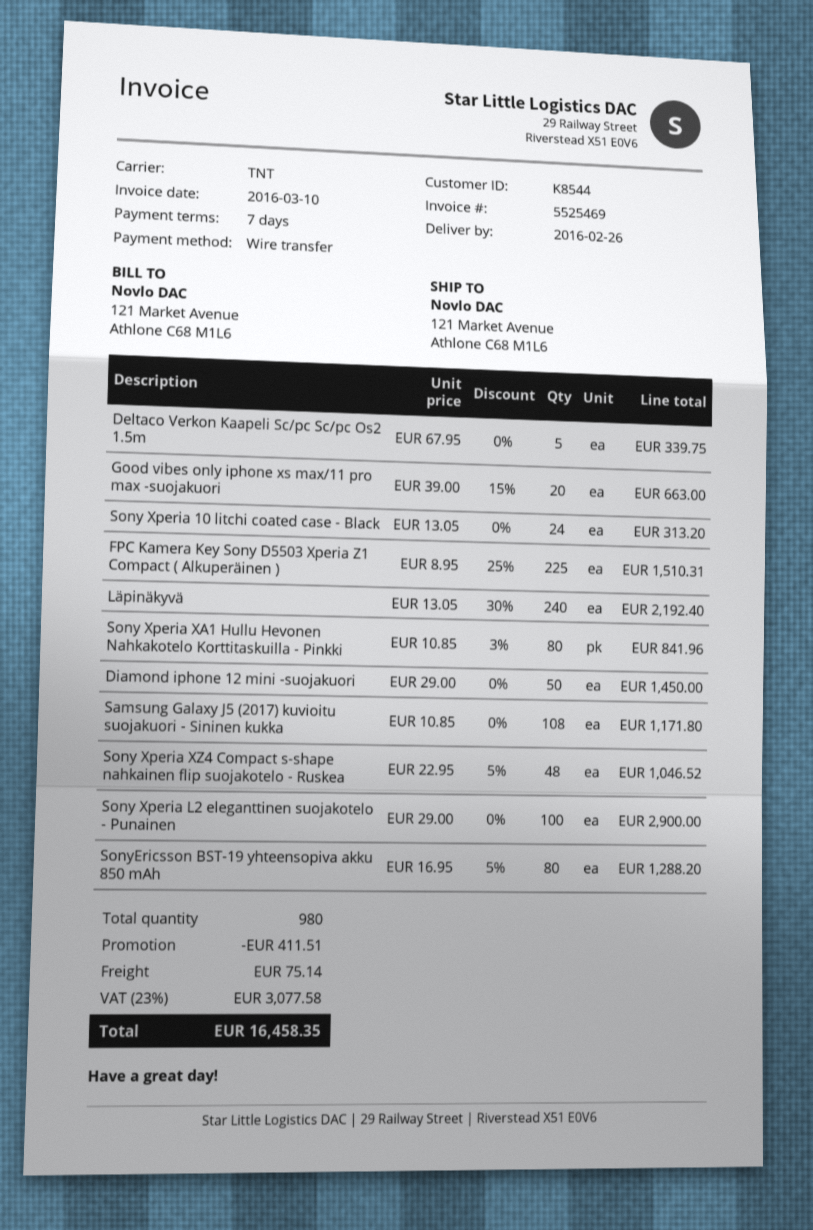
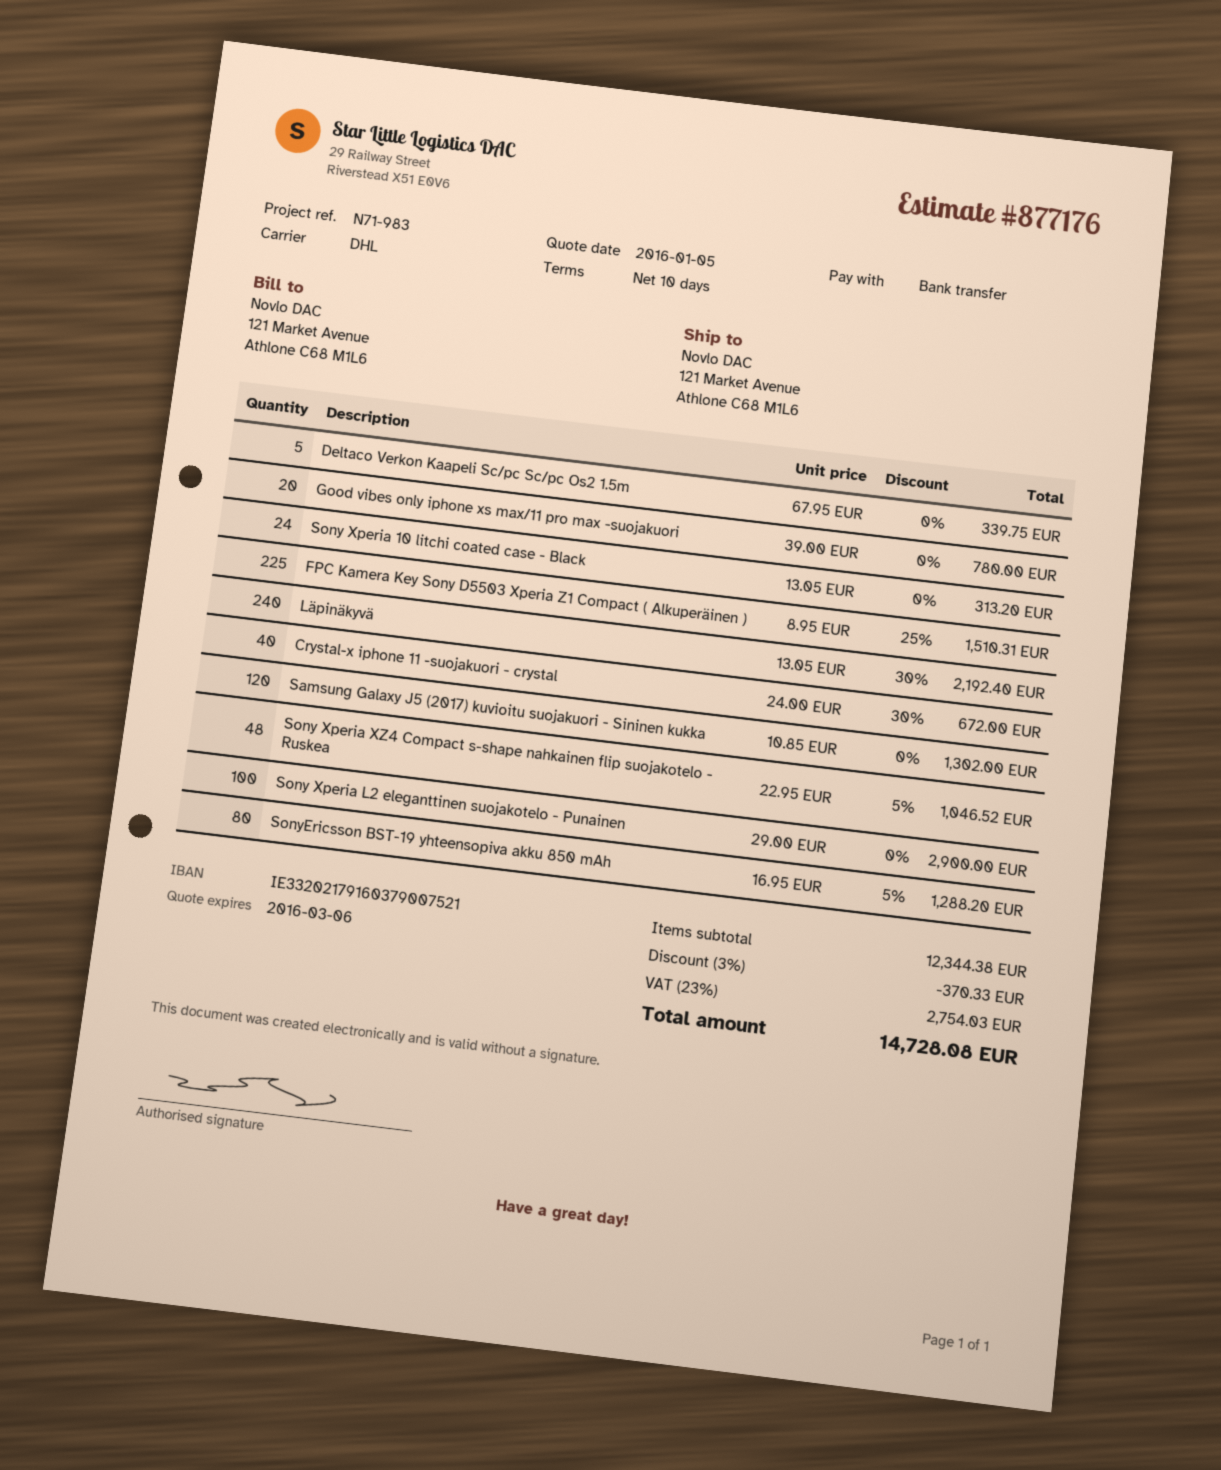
payment terms: 7 days -> 10 days
shipping method: TNT -> DHL
Good vibes only iphone xs max/11 pro max -suojakuori: 20 x 39.00 - 15% = 663.00 -> 20 x 39.00 = 780.00
Sony Xperia XA1 Hullu Hevonen Nahkakotelo Korttitaskuilla - Pinkki: 80 x 10.85 - 3% = 841.96 -> none
Diamond iphone 12 mini -suojakuori: 50 x 29.00 = 1450.00 -> none
Samsung Galaxy J5 (2017) kuvioitu suojakuori - Sininen kukka: 108 x 10.85 = 1171.80 -> 120 x 10.85 = 1302.00
Crystal-x iphone 11 -suojakuori - crystal: none -> 40 x 24.00 - 30% = 672.00
discount: 411.51 -> 370.33
shipping: 75.14 -> none
tax: 23% = 3077.58 -> 23% = 2754.03
total: 16458.35 -> 14728.08

